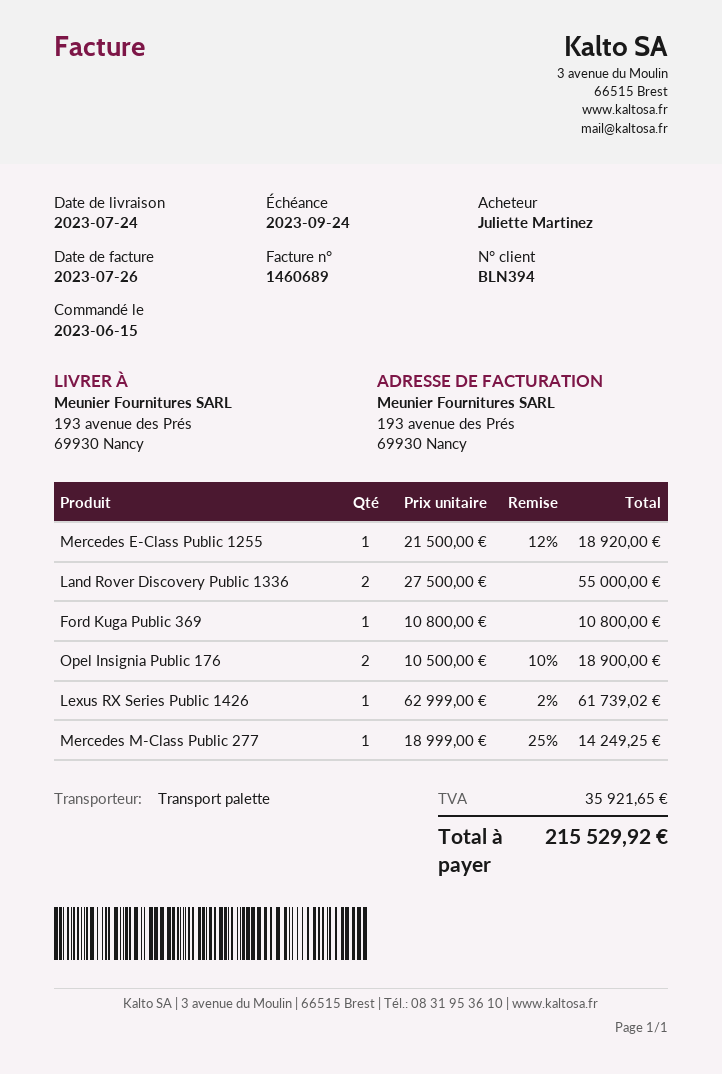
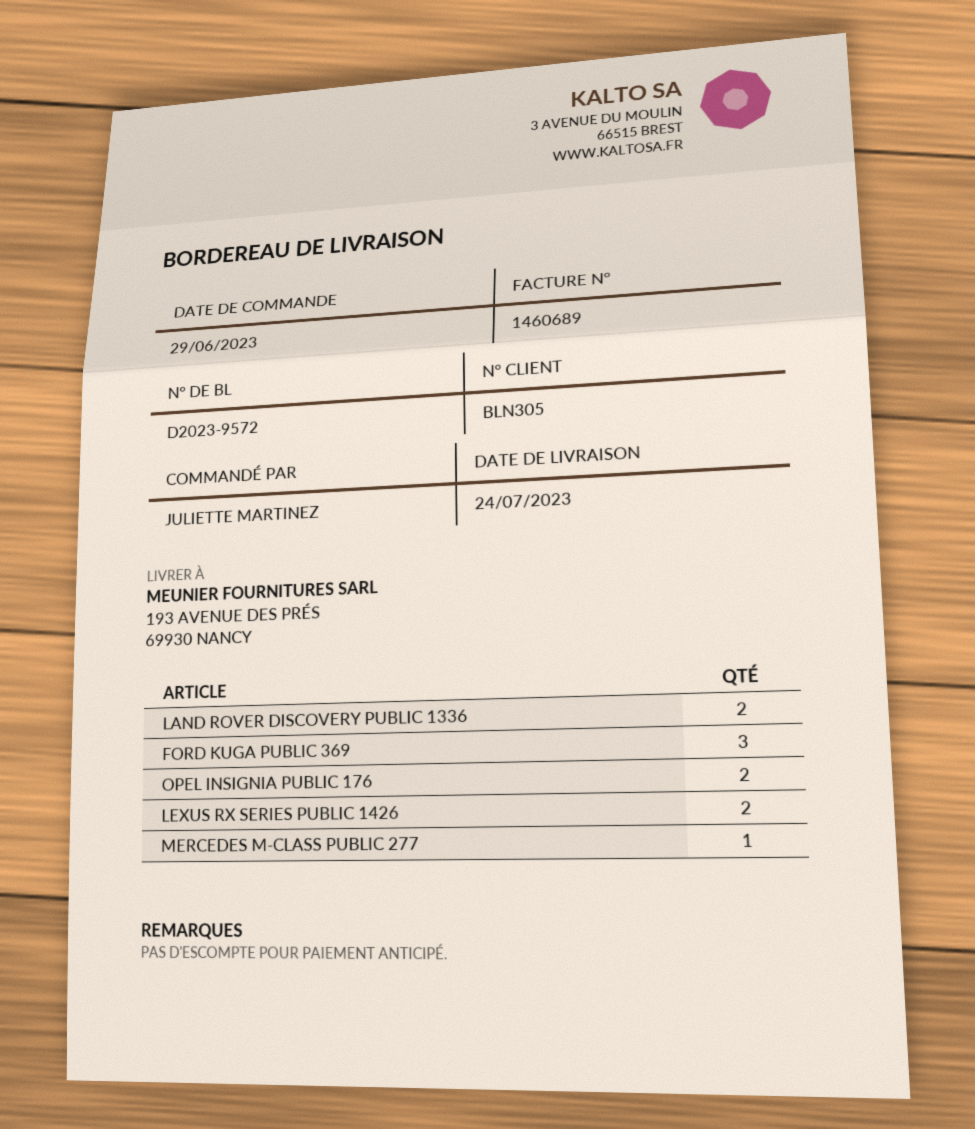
order date: 2023-06-15 -> 2023-06-29
customer number: BLN394 -> BLN305
Mercedes E-Class Public 1255: 1 -> none
Ford Kuga Public 369: 1 -> 3
Lexus RX Series Public 1426: 1 -> 2

